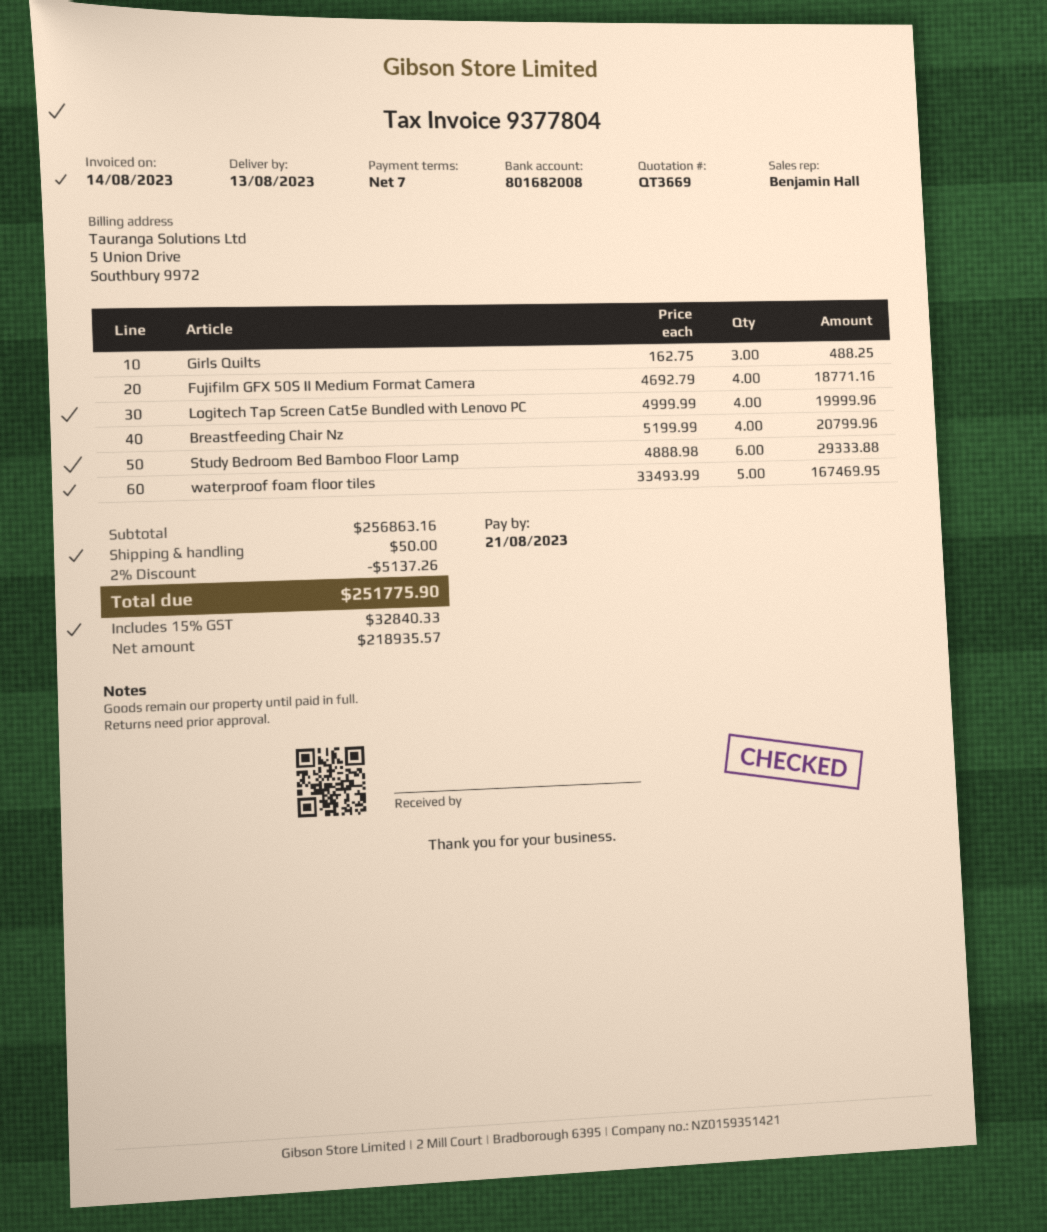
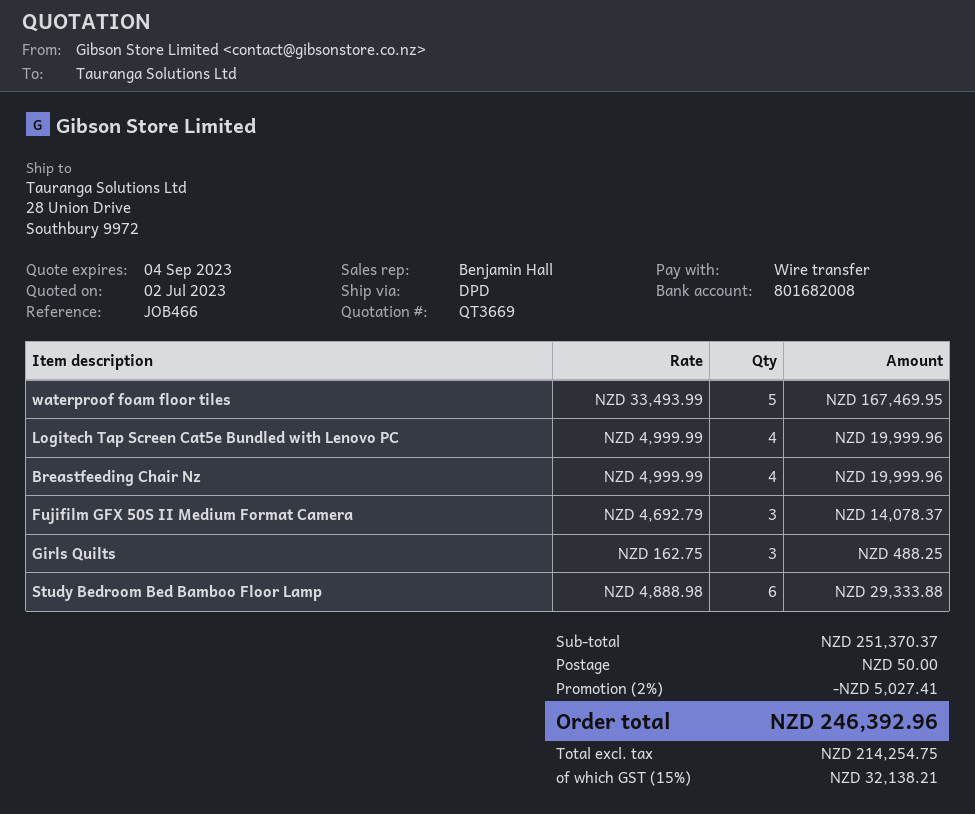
Fujifilm GFX 50S II Medium Format Camera: 4 x 4692.79 = 18771.16 -> 3 x 4692.79 = 14078.37
Breastfeeding Chair Nz: 4 x 5199.99 = 20799.96 -> 4 x 4999.99 = 19999.96
subtotal: 256863.16 -> 251370.37
discount: 2% = 5137.26 -> 2% = 5027.41
net: 218935.57 -> 214254.75
tax: 15% = 32840.33 -> 15% = 32138.21
total: 251775.90 -> 246392.96

